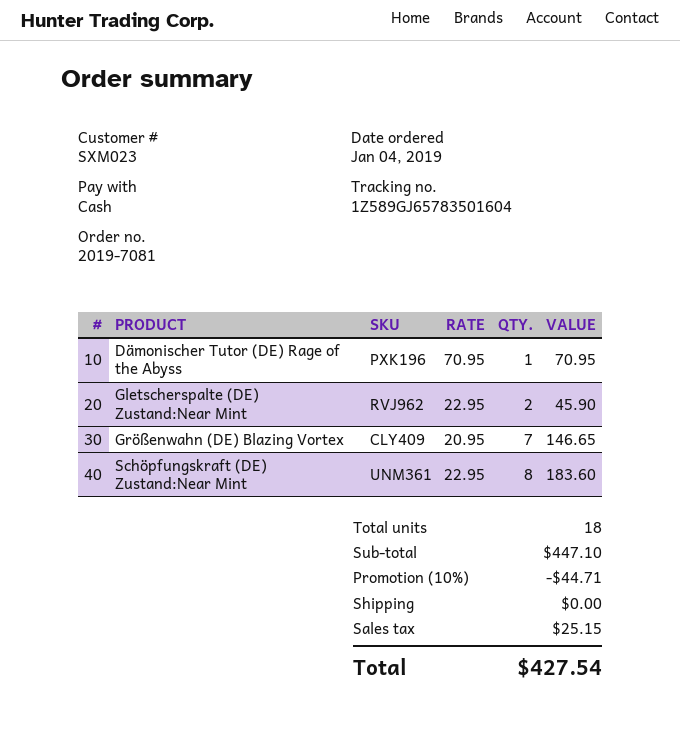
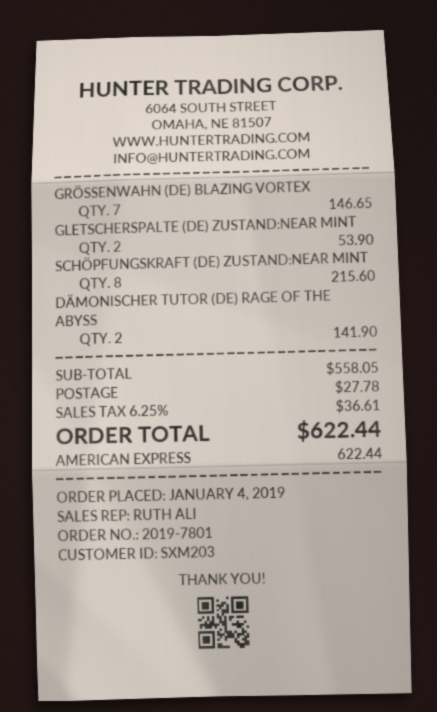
order number: 2019-7081 -> 2019-7801
customer number: SXM023 -> SXM203
payment method: cash -> American Express
Dämonischer Tutor (DE) Rage of the Abyss: 1 for 70.95 -> 2 for 141.90
Gletscherspalte (DE) Zustand:Near Mint: 2 for 45.90 -> 2 for 53.90
Schöpfungskraft (DE) Zustand:Near Mint: 8 for 183.60 -> 8 for 215.60
subtotal: 447.10 -> 558.05
discount: 10% = 44.71 -> none
shipping: 0.00 -> 27.78
tax: 25.15 -> 36.61
total: 427.54 -> 622.44

